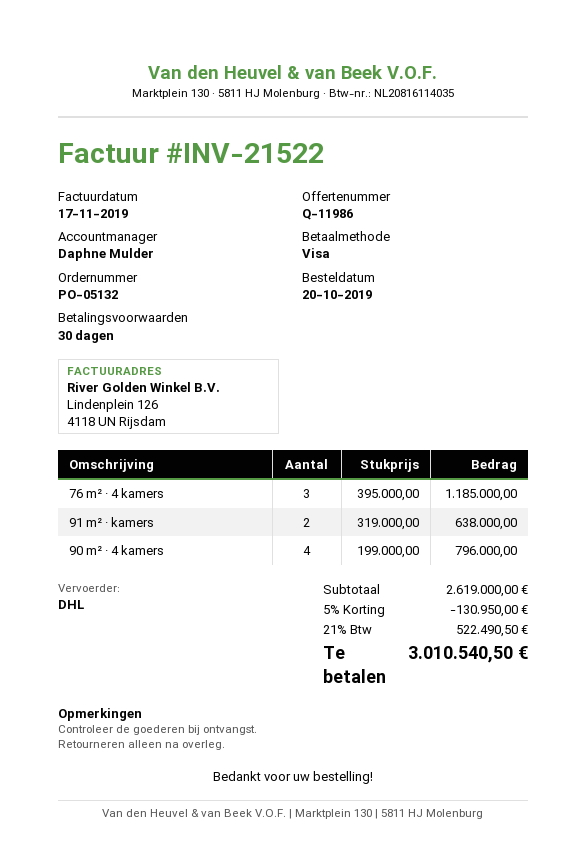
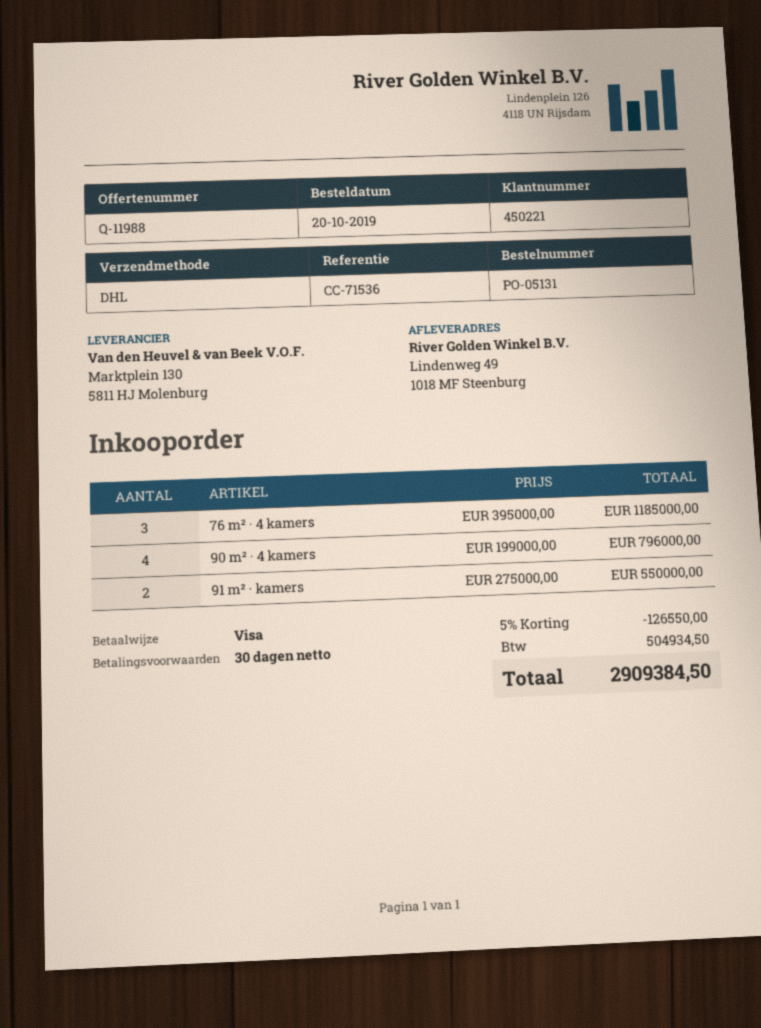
quote number: Q-11986 -> Q-11988
order number: PO-05132 -> PO-05131
91 m² · kamers: 2 x 319000.00 = 638000.00 -> 2 x 275000.00 = 550000.00
discount: 5% = 130950.00 -> 5% = 126550.00
tax: 522490.50 -> 504934.50
total: 3010540.50 -> 2909384.50

